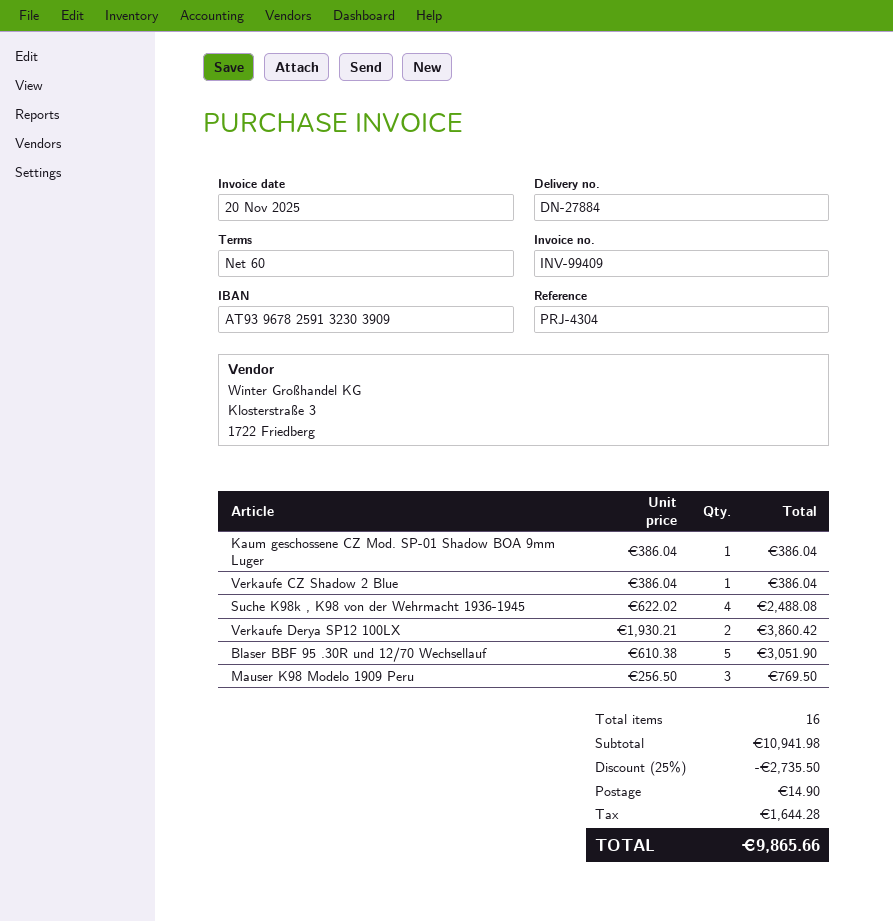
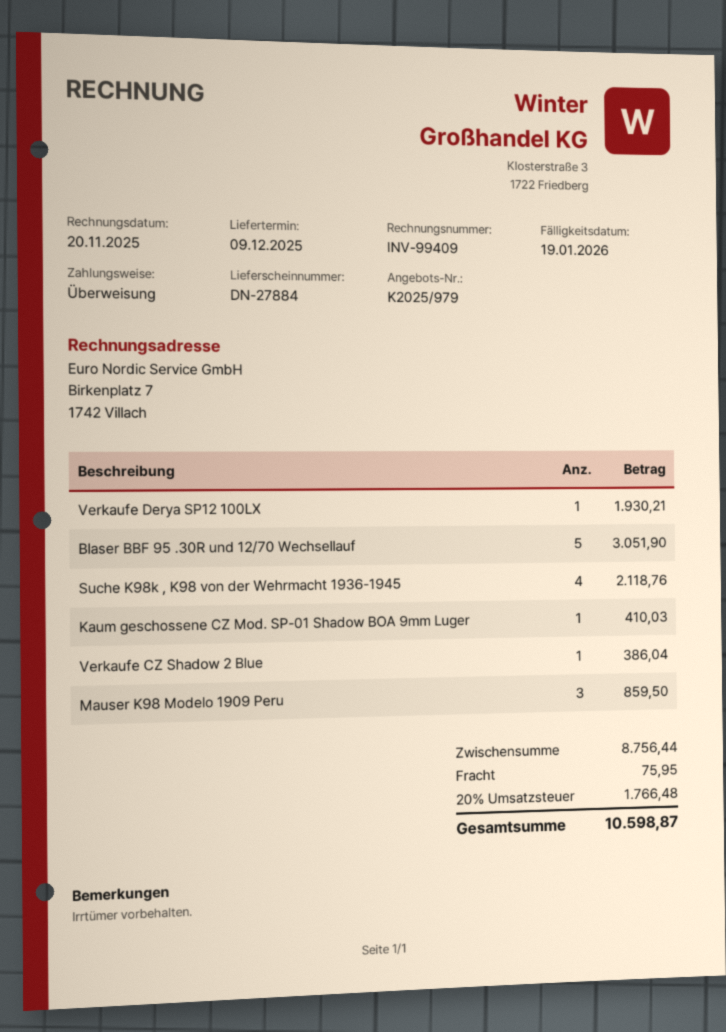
Kaum geschossene CZ Mod. SP-01 Shadow BOA 9mm Luger: 1 for 386.04 -> 1 for 410.03
Suche K98k , K98 von der Wehrmacht 1936-1945: 4 for 2488.08 -> 4 for 2118.76
Verkaufe Derya SP12 100LX: 2 for 3860.42 -> 1 for 1930.21
Mauser K98 Modelo 1909 Peru: 3 for 769.50 -> 3 for 859.50
subtotal: 10941.98 -> 8756.44
discount: 25% = 2735.50 -> none
shipping: 14.90 -> 75.95
tax: 1644.28 -> 1766.48
total: 9865.66 -> 10598.87

